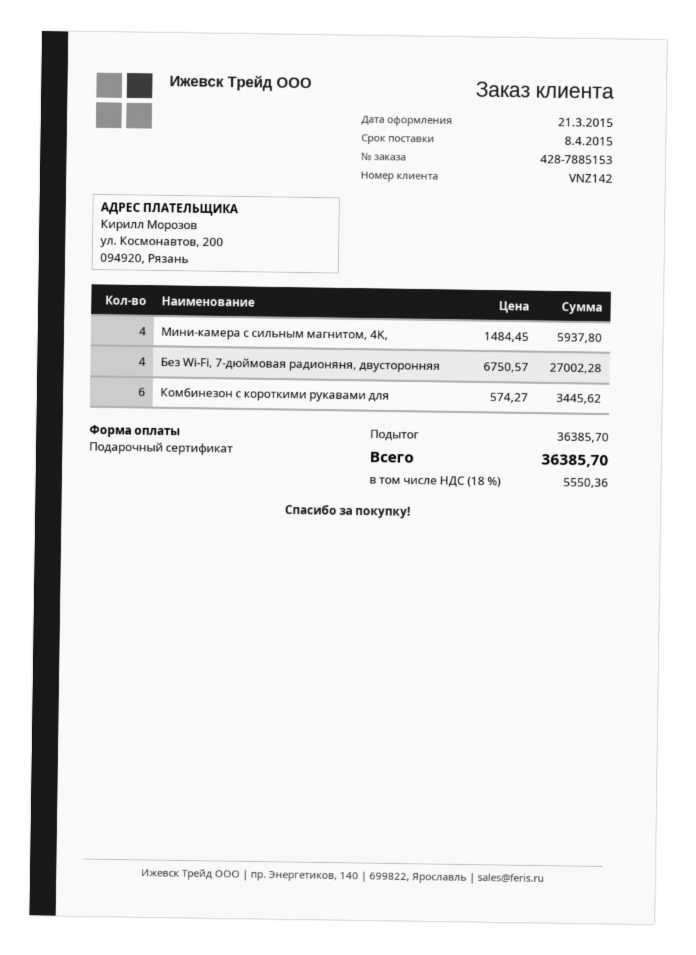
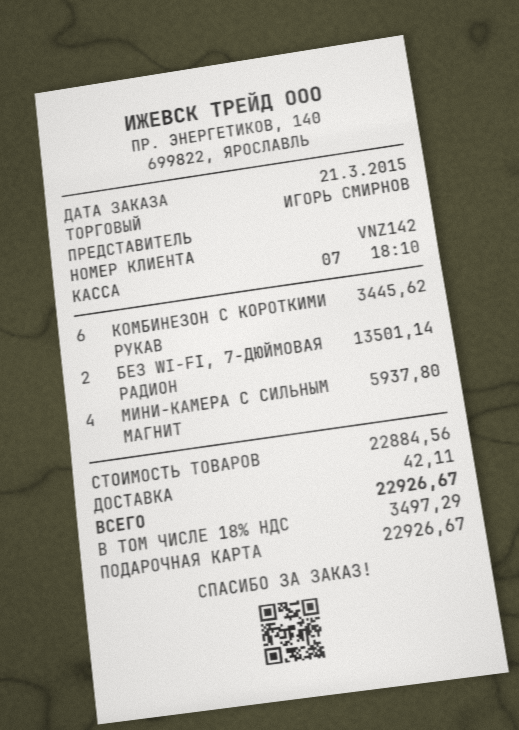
Без Wi-Fi, 7-дюймовая радионяня, двусторонняя: 4 for 27002.28 -> 2 for 13501.14
subtotal: 36385.70 -> 22884.56
shipping: none -> 42.11
tax: 18% = 5550.36 -> 18% = 3497.29
total: 36385.70 -> 22926.67

